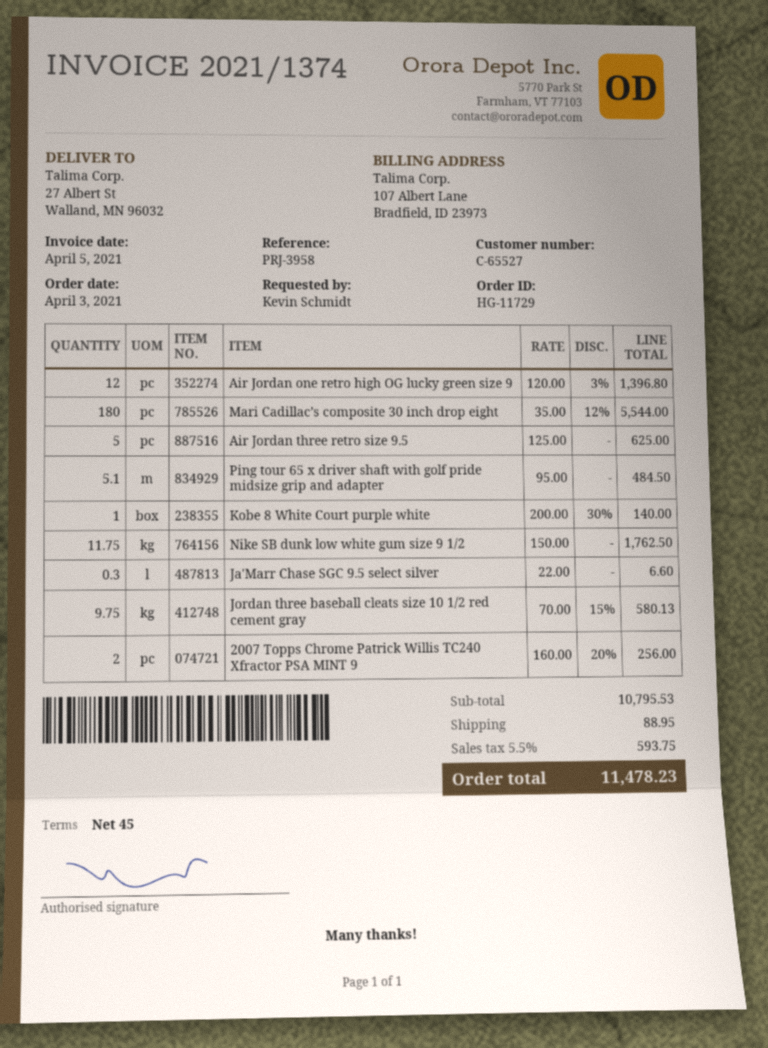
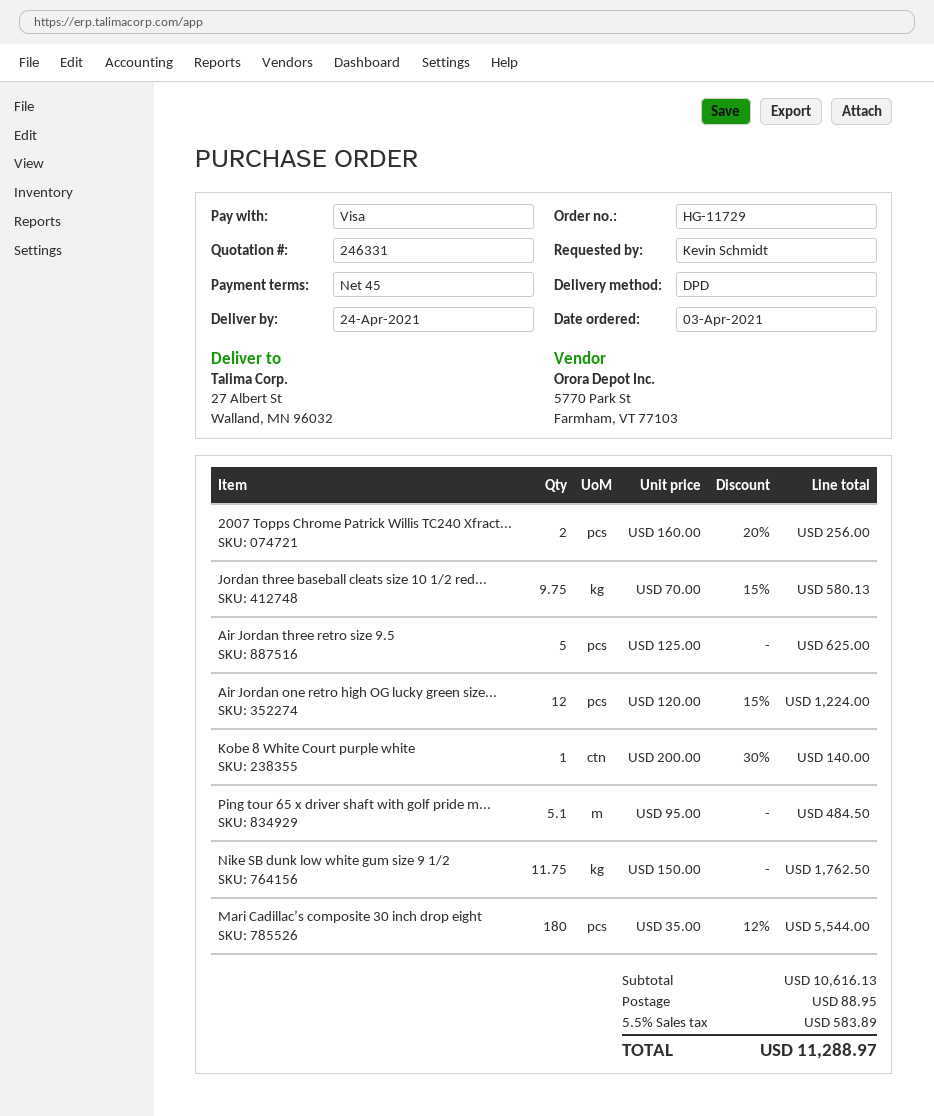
Air Jordan one retro high OG lucky green size 9: 12 x 120.00 - 3% = 1396.80 -> 12 x 120.00 - 15% = 1224.00
Ja'Marr Chase SGC 9.5 select silver: 0.3 x 22.00 = 6.60 -> none
subtotal: 10795.53 -> 10616.13
tax: 5.5% = 593.75 -> 5.5% = 583.89
total: 11478.23 -> 11288.97

